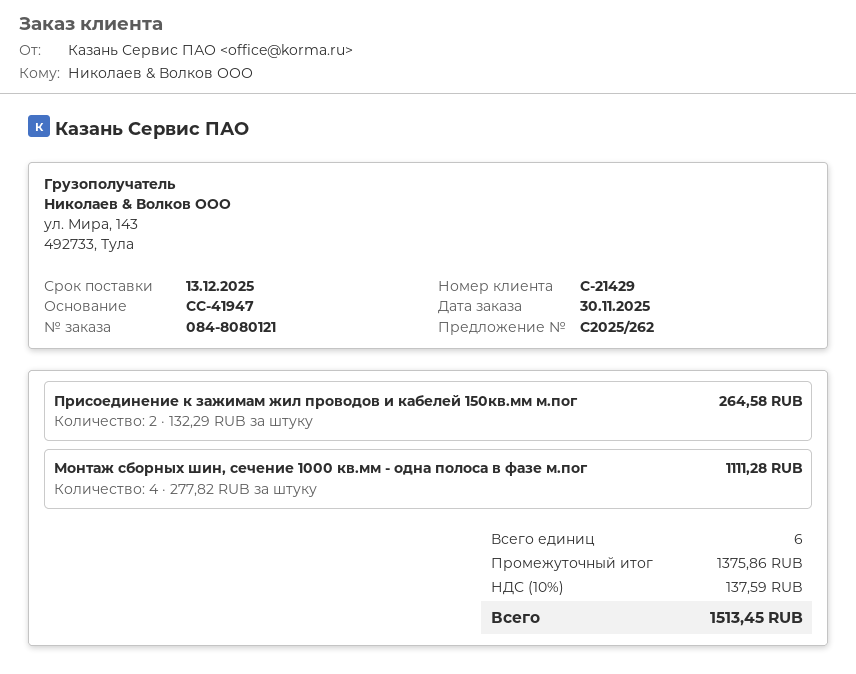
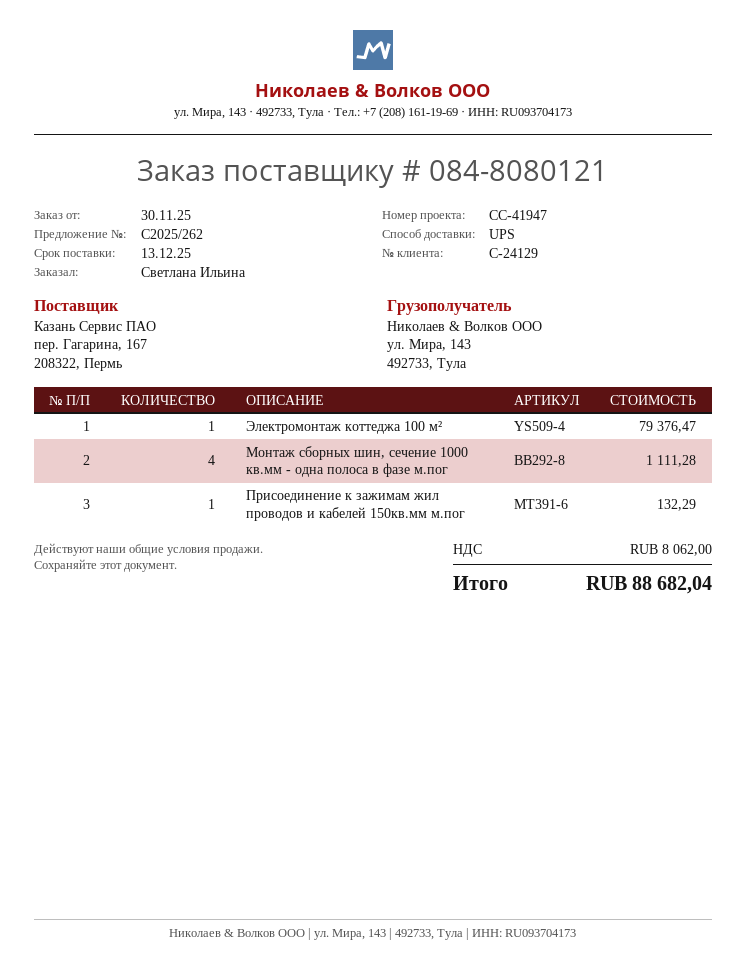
customer number: C-21429 -> C-24129
Присоединение к зажимам жил проводов и кабелей 150кв.мм м.пог: 2 for 264.58 -> 1 for 132.29
Электромонтаж коттеджа 100 м²: none -> 1 for 79376.47
tax: 137.59 -> 8062.00
total: 1513.45 -> 88682.04

